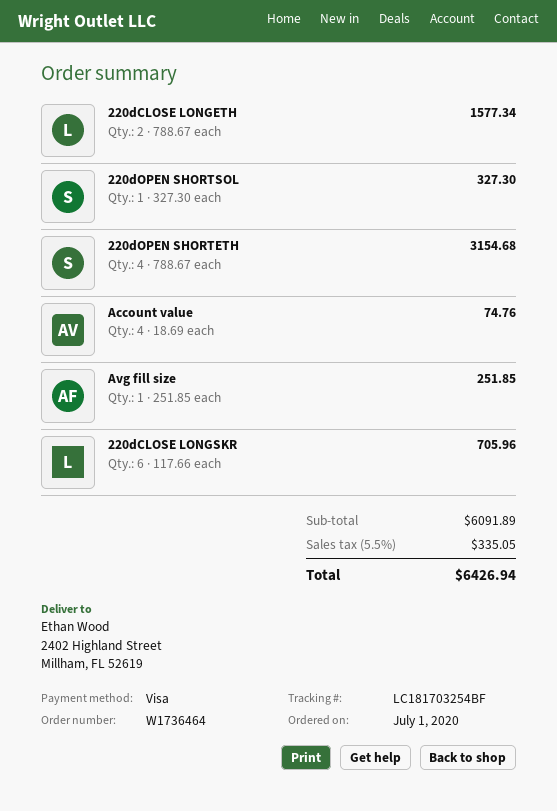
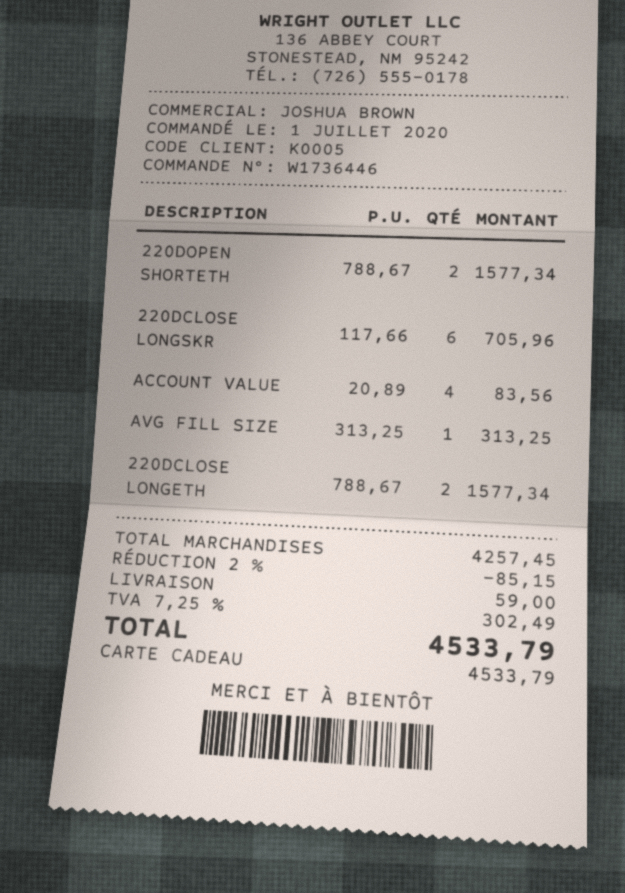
order number: W1736464 -> W1736446
payment method: Visa -> gift card
220dOPEN SHORTSOL: 1 x 327.30 = 327.30 -> none
220dOPEN SHORTETH: 4 x 788.67 = 3154.68 -> 2 x 788.67 = 1577.34
Account value: 4 x 18.69 = 74.76 -> 4 x 20.89 = 83.56
Avg fill size: 1 x 251.85 = 251.85 -> 1 x 313.25 = 313.25
subtotal: 6091.89 -> 4257.45
discount: none -> 2% = 85.15
shipping: none -> 59.00
tax: 5.5% = 335.05 -> 7.25% = 302.49
total: 6426.94 -> 4533.79

